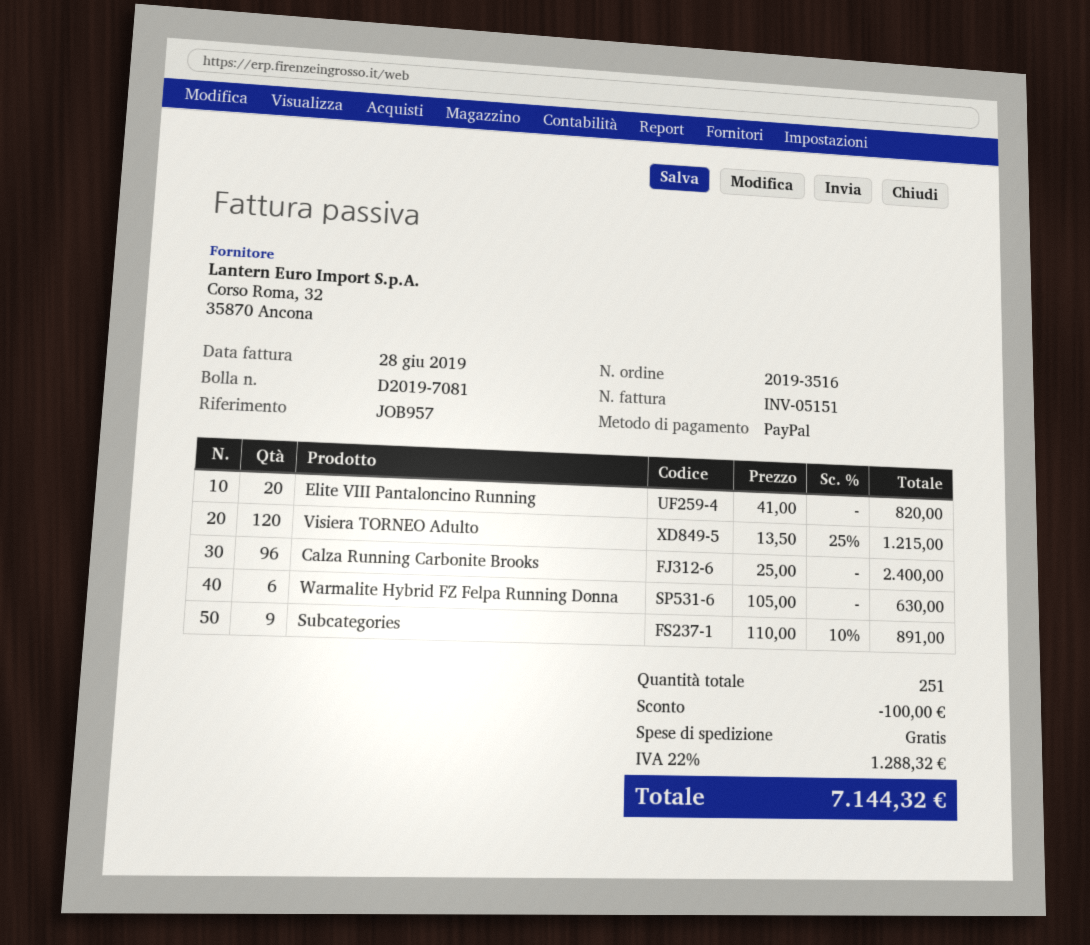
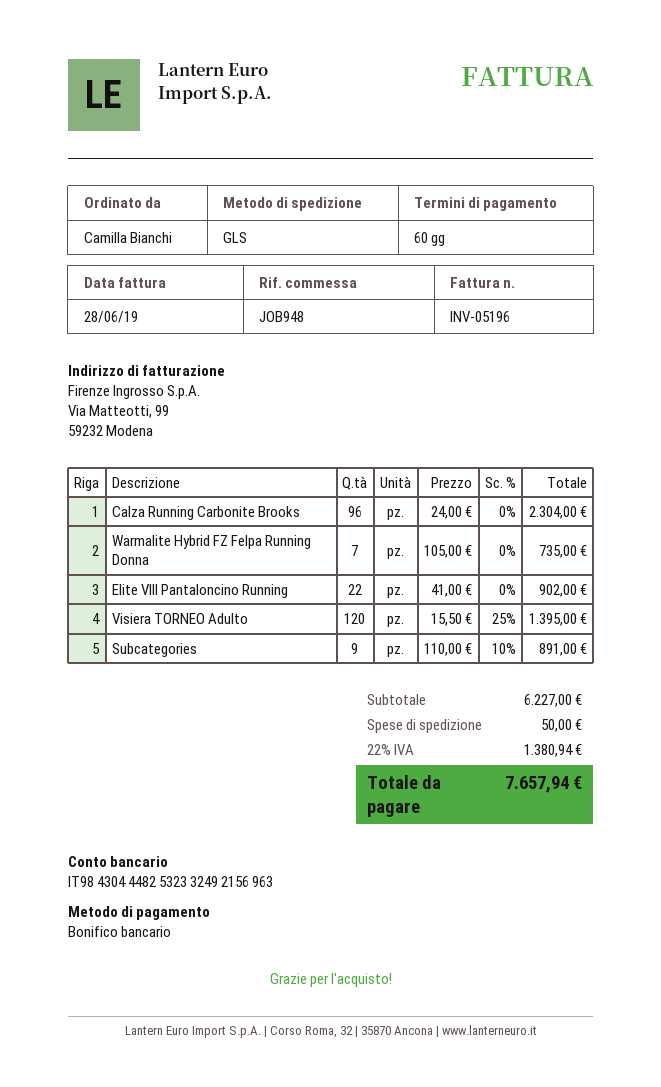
invoice number: INV-05151 -> INV-05196
reference: JOB957 -> JOB948
payment method: PayPal -> bank transfer
Elite VIII Pantaloncino Running: 20 x 41.00 = 820.00 -> 22 x 41.00 = 902.00
Visiera TORNEO Adulto: 120 x 13.50 - 25% = 1215.00 -> 120 x 15.50 - 25% = 1395.00
Calza Running Carbonite Brooks: 96 x 25.00 = 2400.00 -> 96 x 24.00 = 2304.00
Warmalite Hybrid FZ Felpa Running Donna: 6 x 105.00 = 630.00 -> 7 x 105.00 = 735.00
discount: 100.00 -> none
shipping: 0.00 -> 50.00
tax: 22% = 1288.32 -> 22% = 1380.94
total: 7144.32 -> 7657.94

